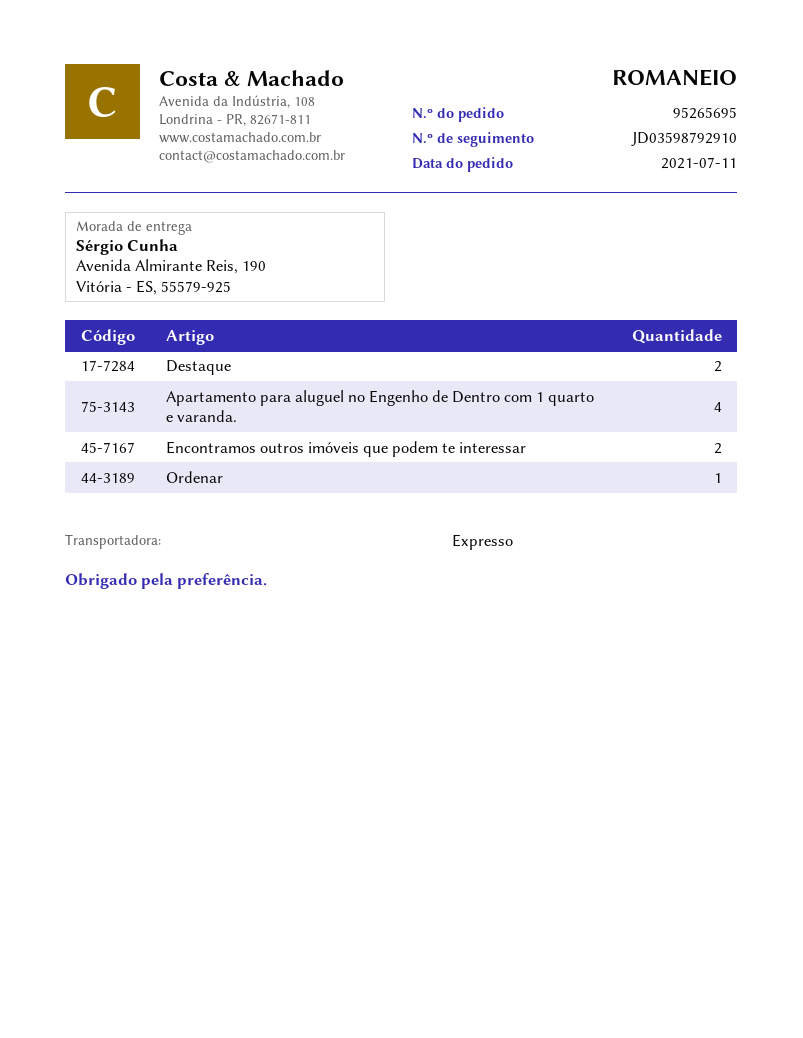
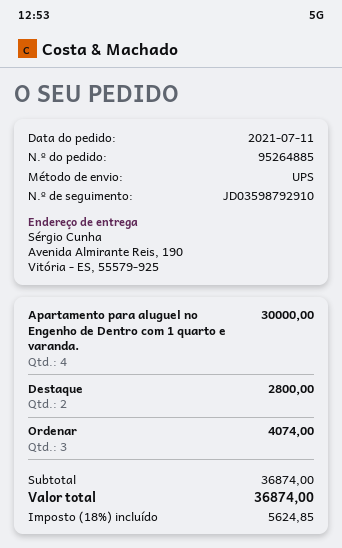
order number: 95265695 -> 95264885
shipping method: express -> UPS
Encontramos outros imóveis que podem te interessar: 2 -> none
Ordenar: 1 -> 3

